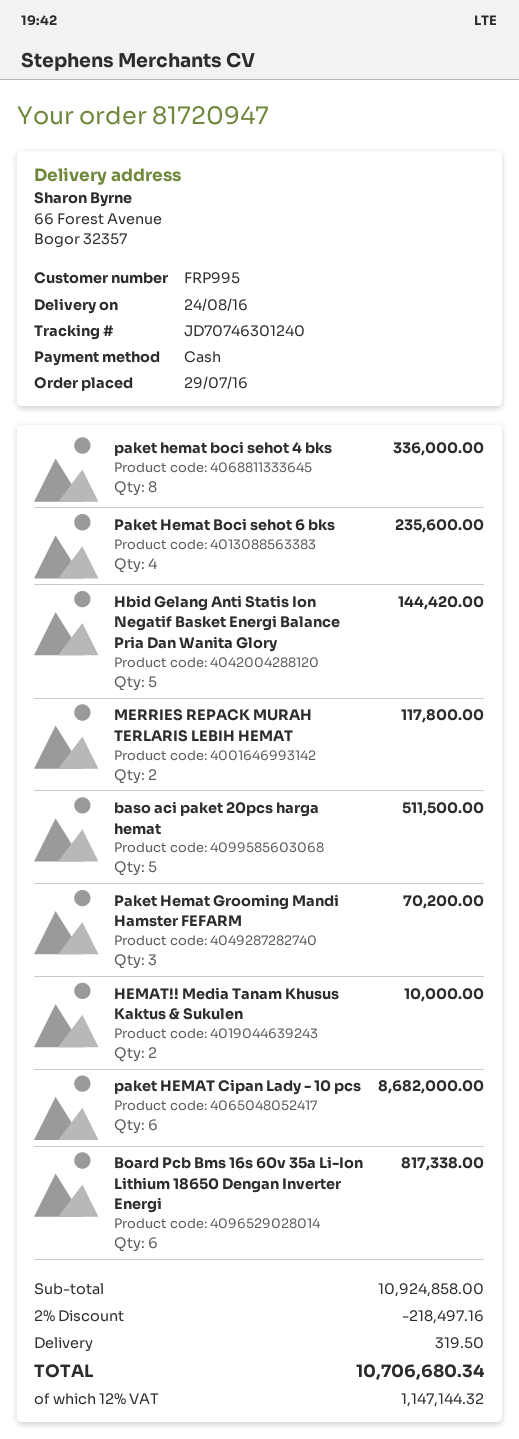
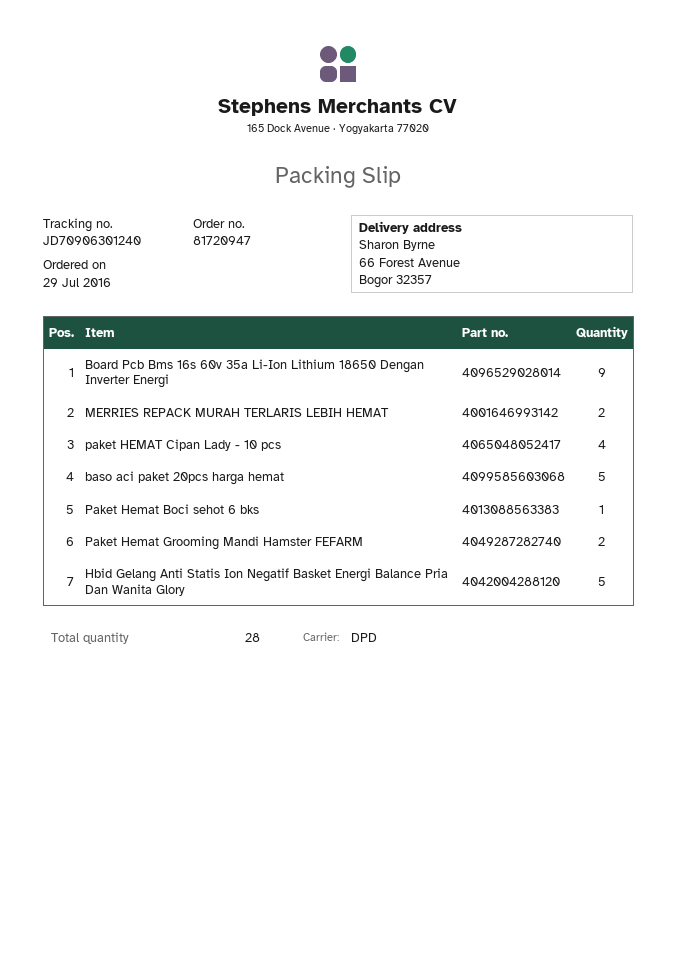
tracking number: JD70746301240 -> JD70906301240
paket hemat boci sehot 4 bks: 8 -> none
Paket Hemat Boci sehot 6 bks: 4 -> 1
Paket Hemat Grooming Mandi Hamster FEFARM: 3 -> 2
HEMAT!! Media Tanam Khusus Kaktus & Sukulen: 2 -> none
paket HEMAT Cipan Lady - 10 pcs: 6 -> 4
Board Pcb Bms 16s 60v 35a Li-Ion Lithium 18650 Dengan Inverter Energi: 6 -> 9

